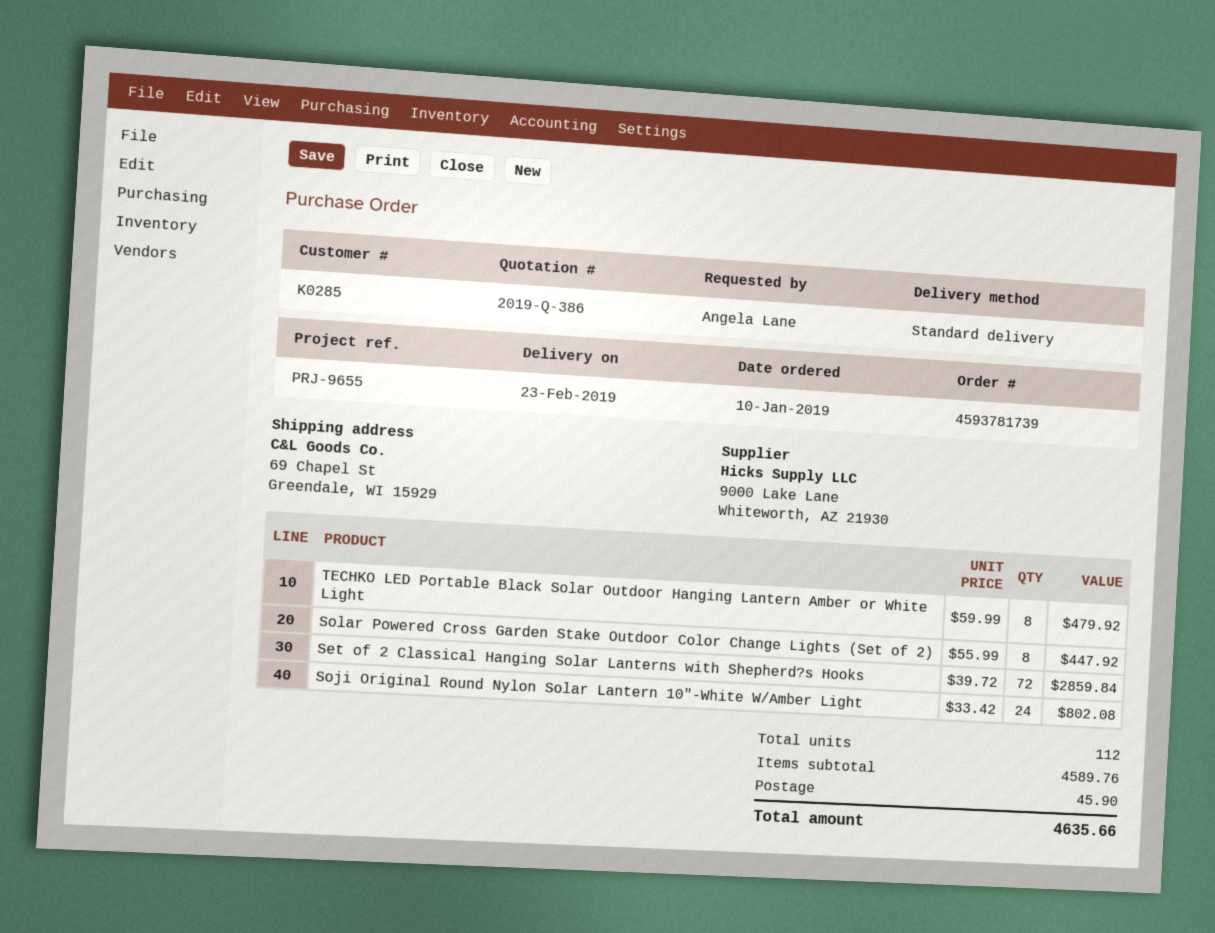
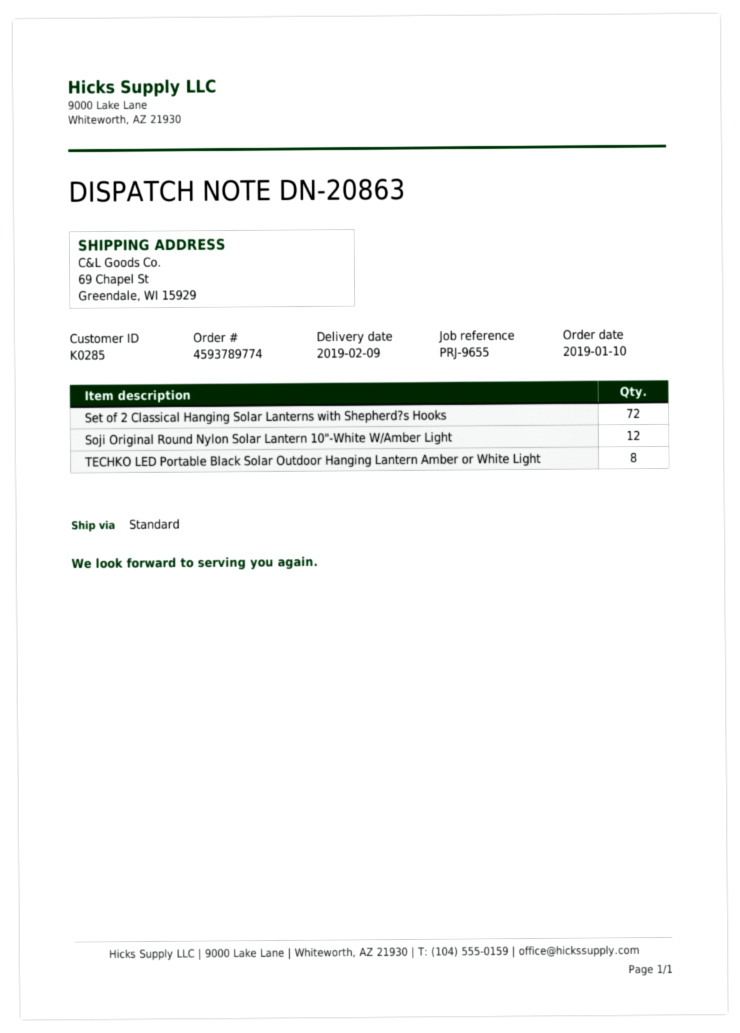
order number: 4593781739 -> 4593789774
delivery date: 2019-02-23 -> 2019-02-09
Solar Powered Cross Garden Stake Outdoor Color Change Lights (Set of 2): 8 -> none
Soji Original Round Nylon Solar Lantern 10"-White W/Amber Light: 24 -> 12

